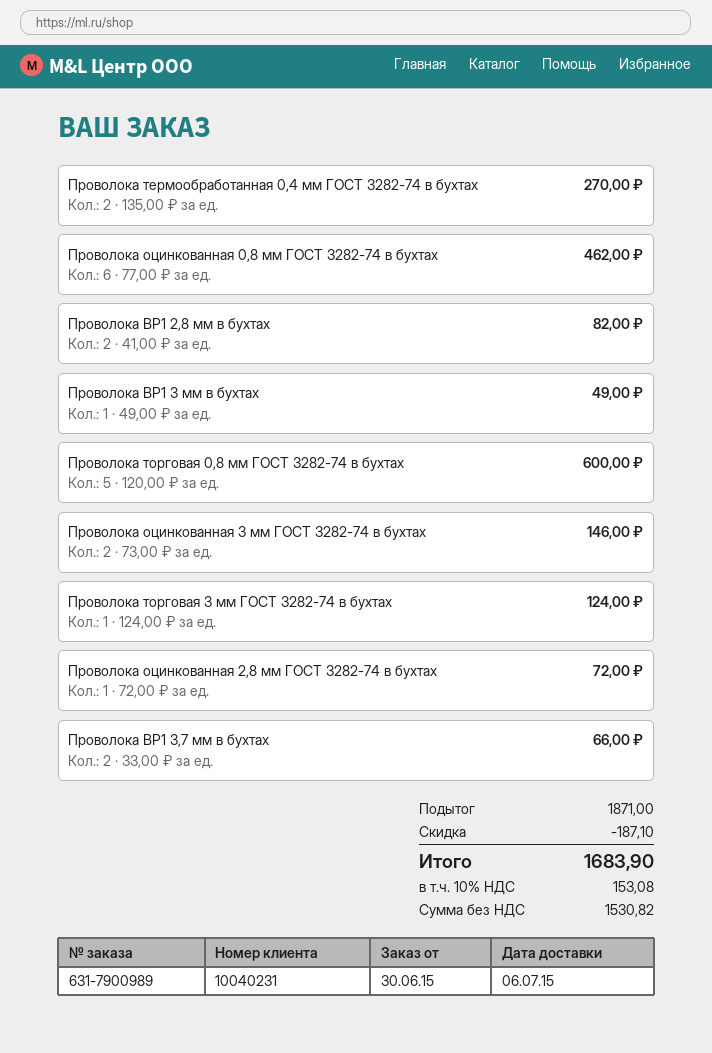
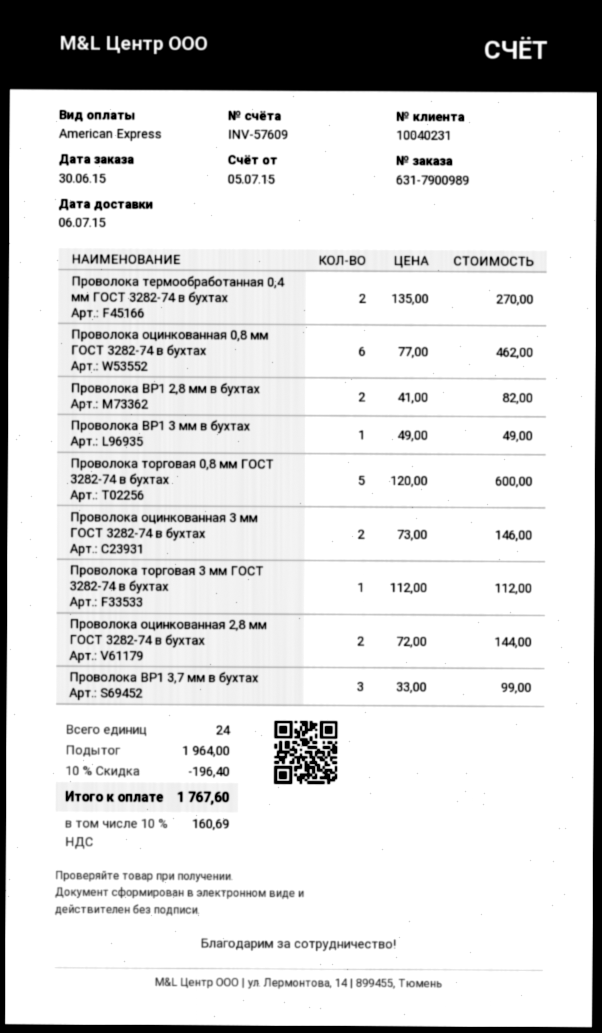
Проволока торговая 3 мм ГОСТ 3282-74 в бухтах: 1 x 124.00 = 124.00 -> 1 x 112.00 = 112.00
Проволока оцинкованная 2,8 мм ГОСТ 3282-74 в бухтах: 1 x 72.00 = 72.00 -> 2 x 72.00 = 144.00
Проволока ВР1 3,7 мм в бухтах: 2 x 33.00 = 66.00 -> 3 x 33.00 = 99.00
subtotal: 1871.00 -> 1964.00
discount: 187.10 -> 196.40
tax: 10% = 153.08 -> 10% = 160.69
total: 1683.90 -> 1767.60

